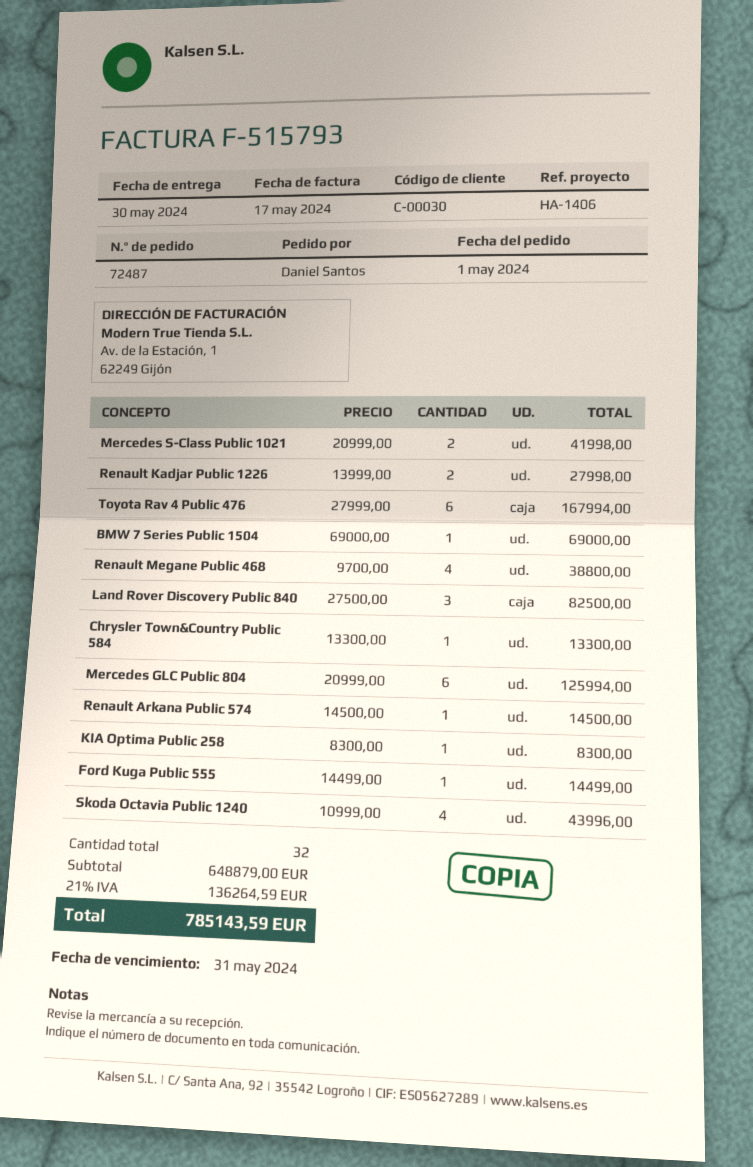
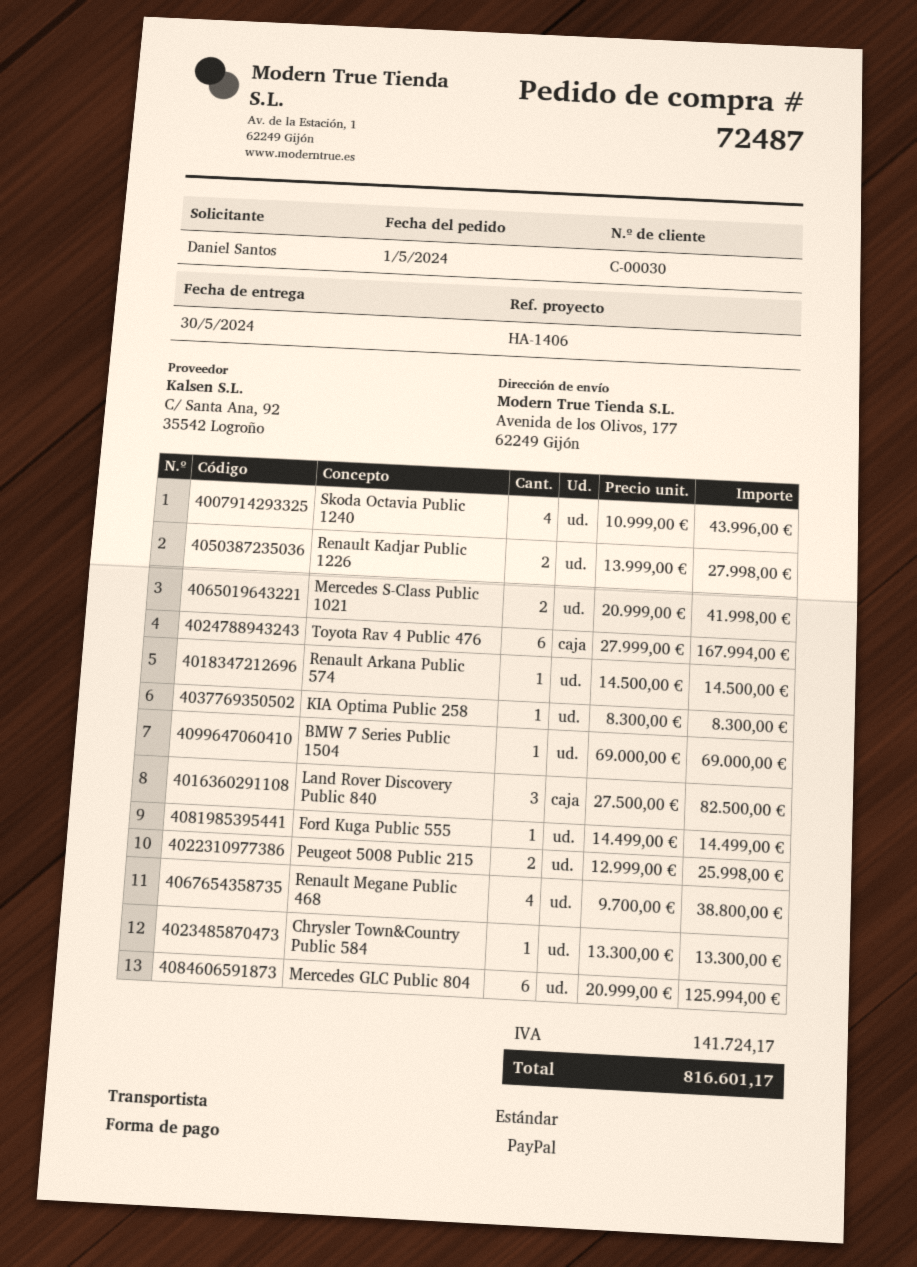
Peugeot 5008 Public 215: none -> 2 x 12999.00 = 25998.00
tax: 136264.59 -> 141724.17
total: 785143.59 -> 816601.17

